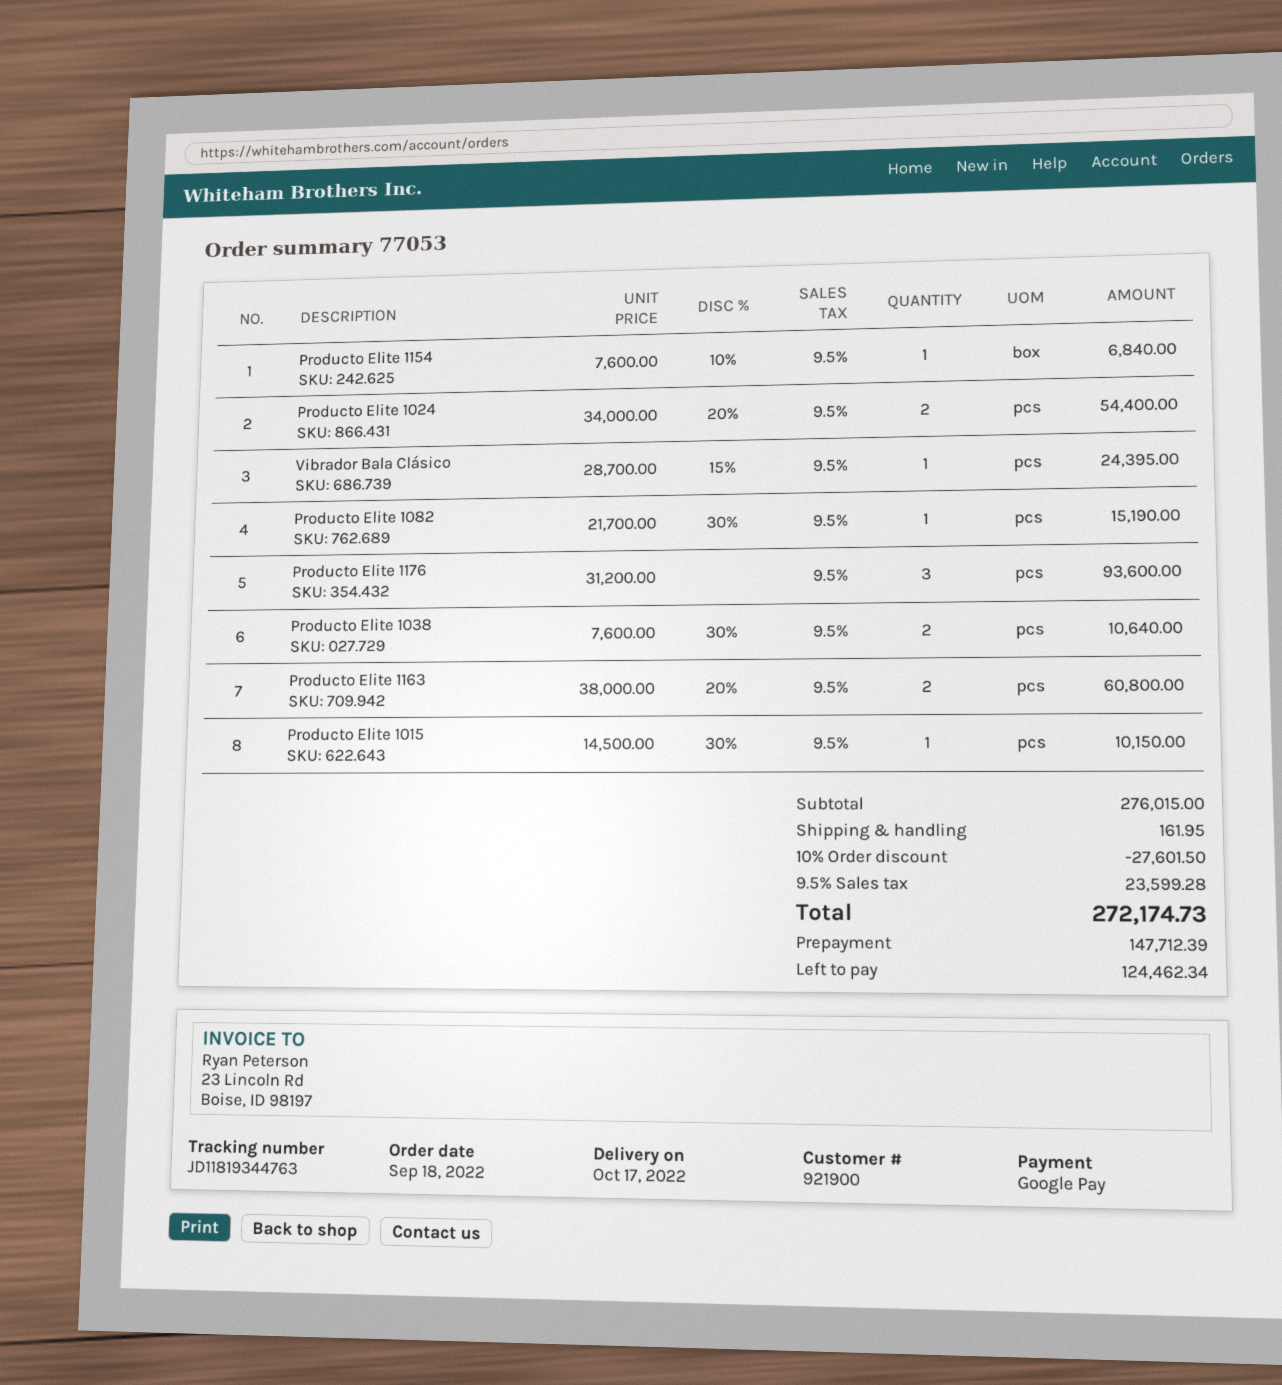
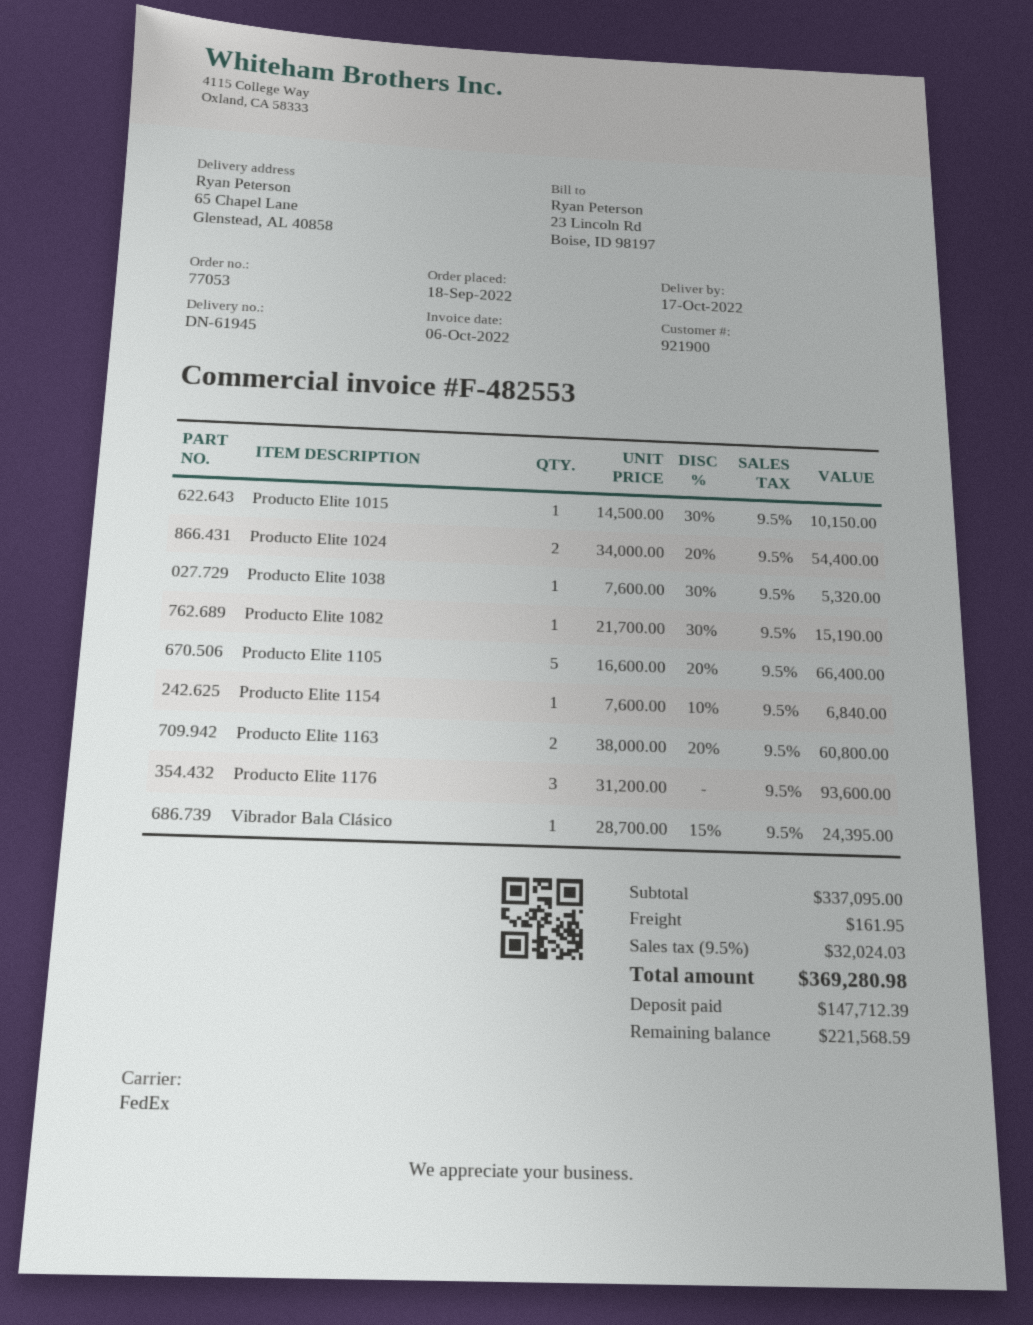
Producto Elite 1038: 2 x 7600.00 - 30% = 10640.00 -> 1 x 7600.00 - 30% = 5320.00
Producto Elite 1105: none -> 5 x 16600.00 - 20% = 66400.00
subtotal: 276015.00 -> 337095.00
discount: 10% = 27601.50 -> none
tax: 9.5% = 23599.28 -> 9.5% = 32024.03
total: 272174.73 -> 369280.98
balance: 124462.34 -> 221568.59

